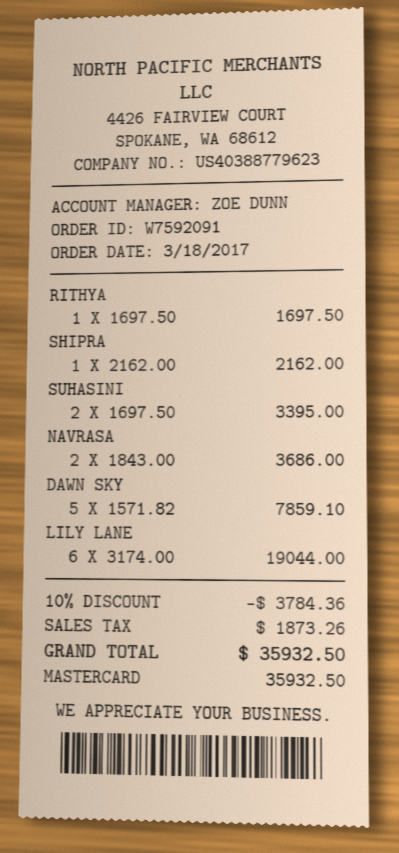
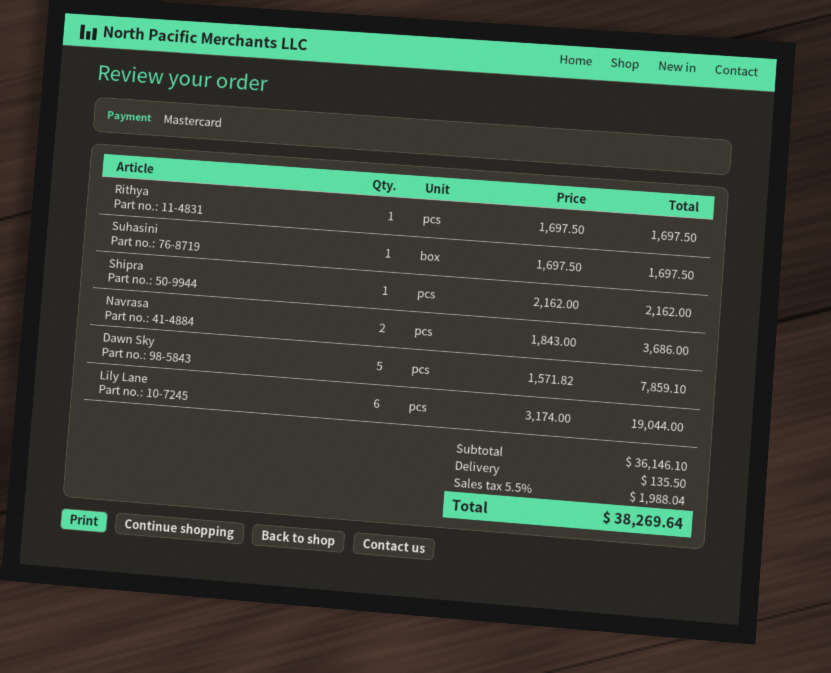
SUHASINI: 2 x 1697.50 = 3395.00 -> 1 x 1697.50 = 1697.50
discount: 10% = 3784.36 -> none
shipping: none -> 135.50
tax: 1873.26 -> 1988.04
total: 35932.50 -> 38269.64

